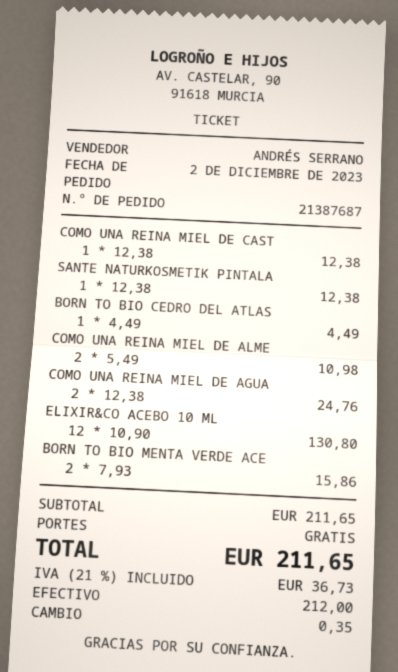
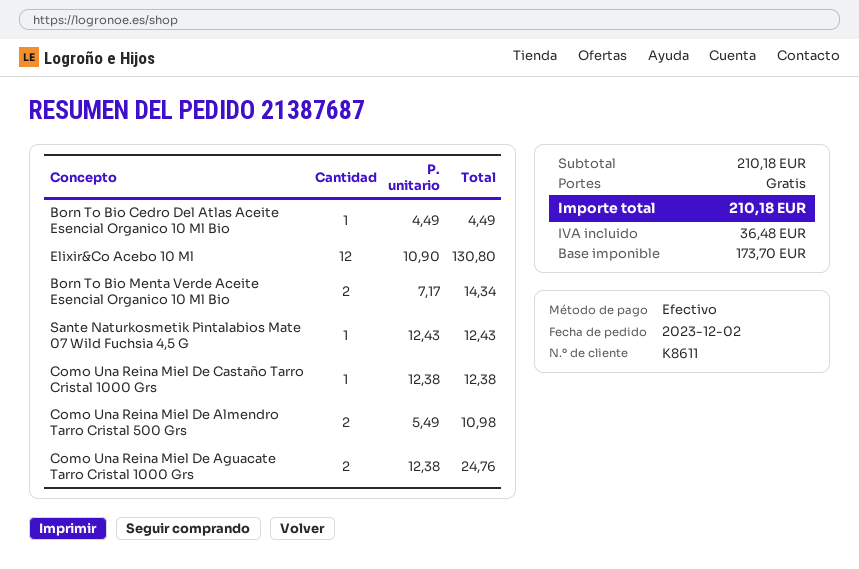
SANTE NATURKOSMETIK PINTALA: 1 x 12.38 = 12.38 -> 1 x 12.43 = 12.43
BORN TO BIO MENTA VERDE ACE: 2 x 7.93 = 15.86 -> 2 x 7.17 = 14.34
subtotal: 211.65 -> 210.18
tax: 36.73 -> 36.48
total: 211.65 -> 210.18

